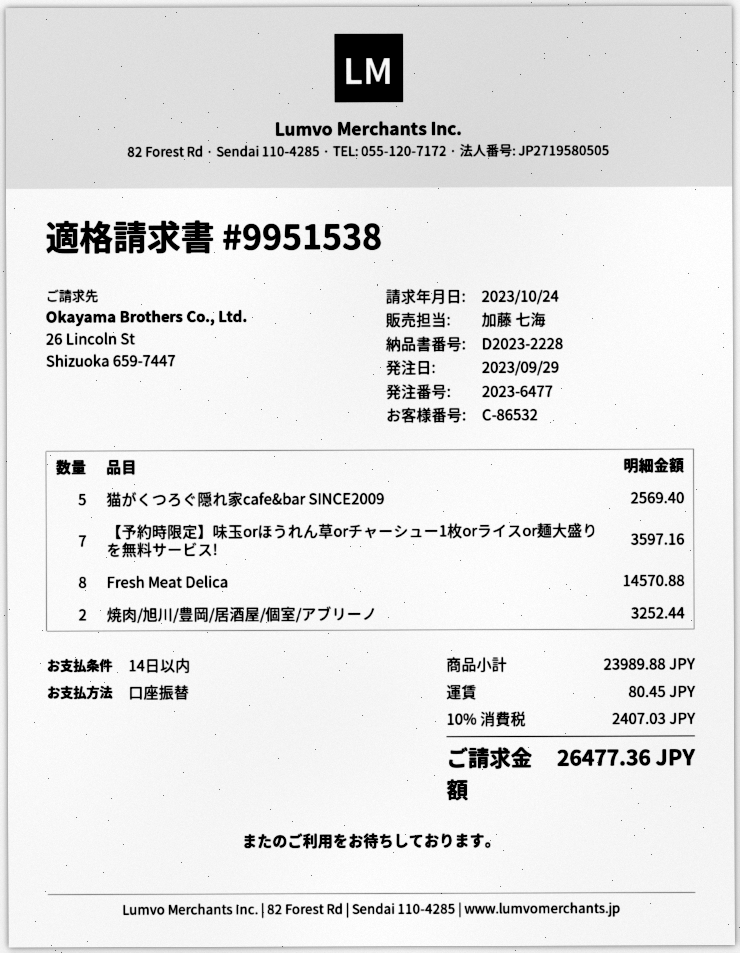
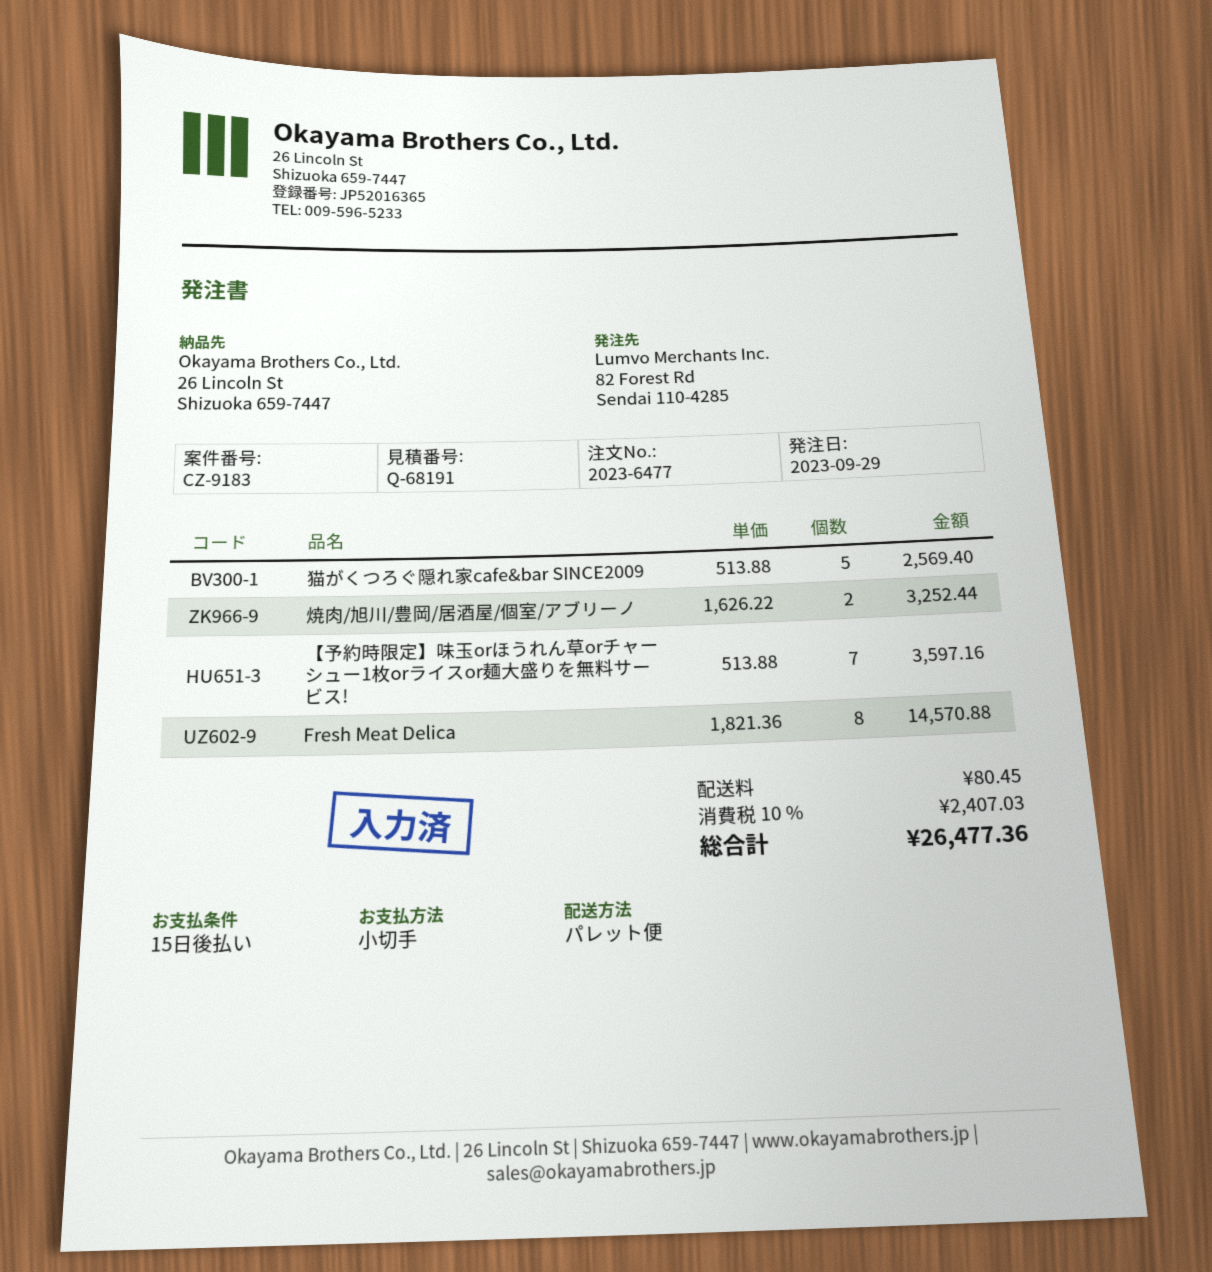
payment terms: 14 days -> 15 days
payment method: direct debit -> cheque

